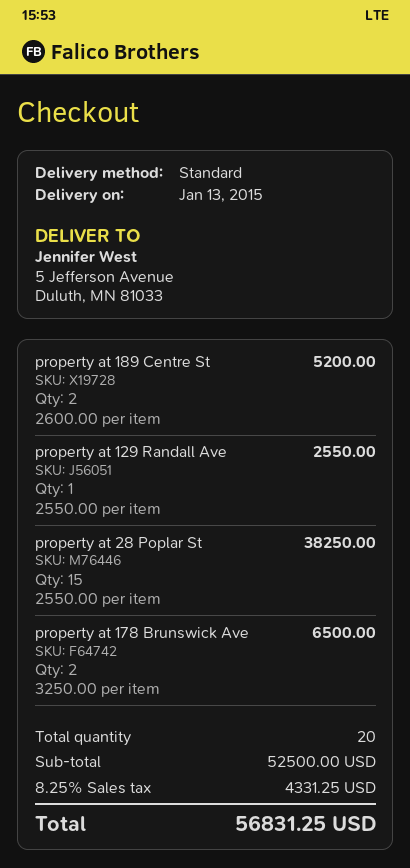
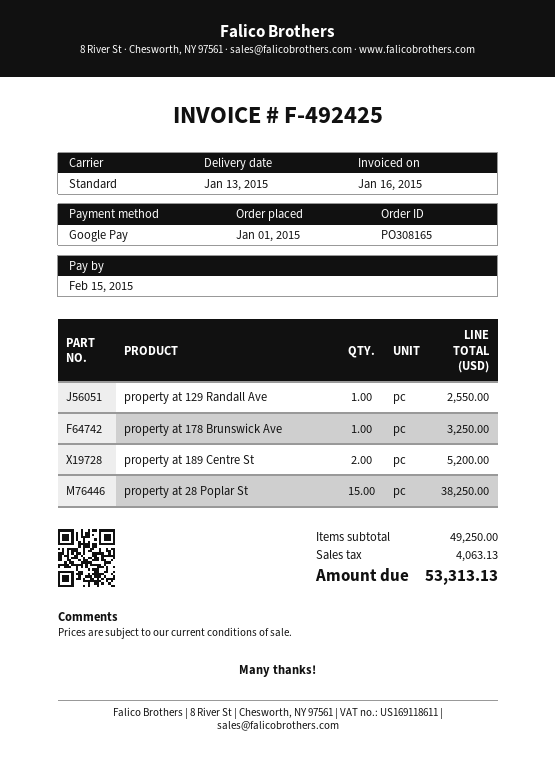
property at 178 Brunswick Ave: 2 for 6500.00 -> 1 for 3250.00
subtotal: 52500.00 -> 49250.00
tax: 4331.25 -> 4063.13
total: 56831.25 -> 53313.13

